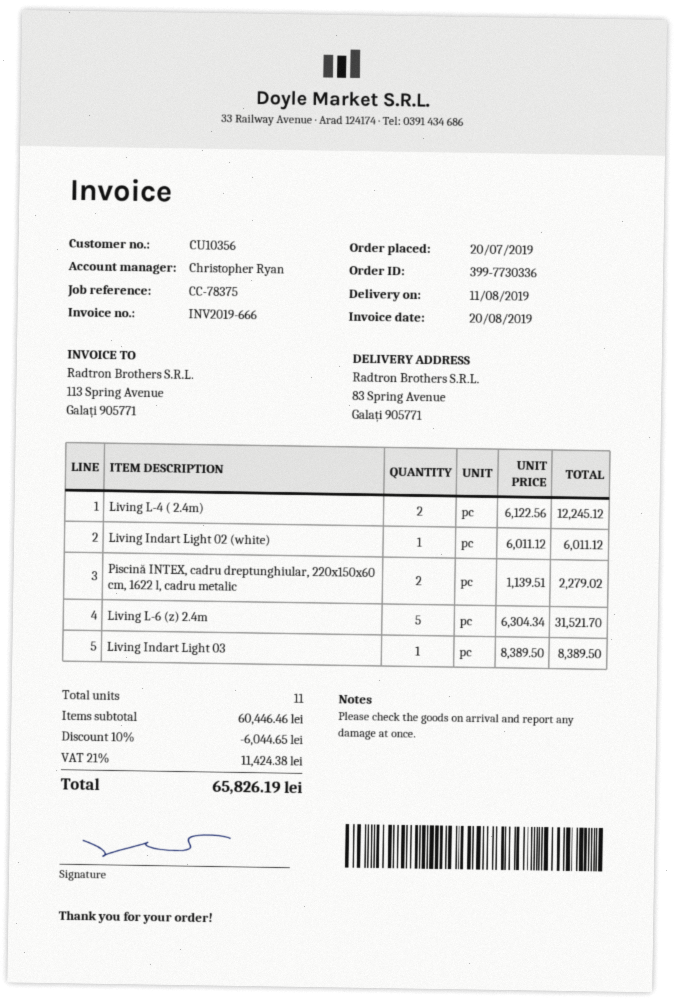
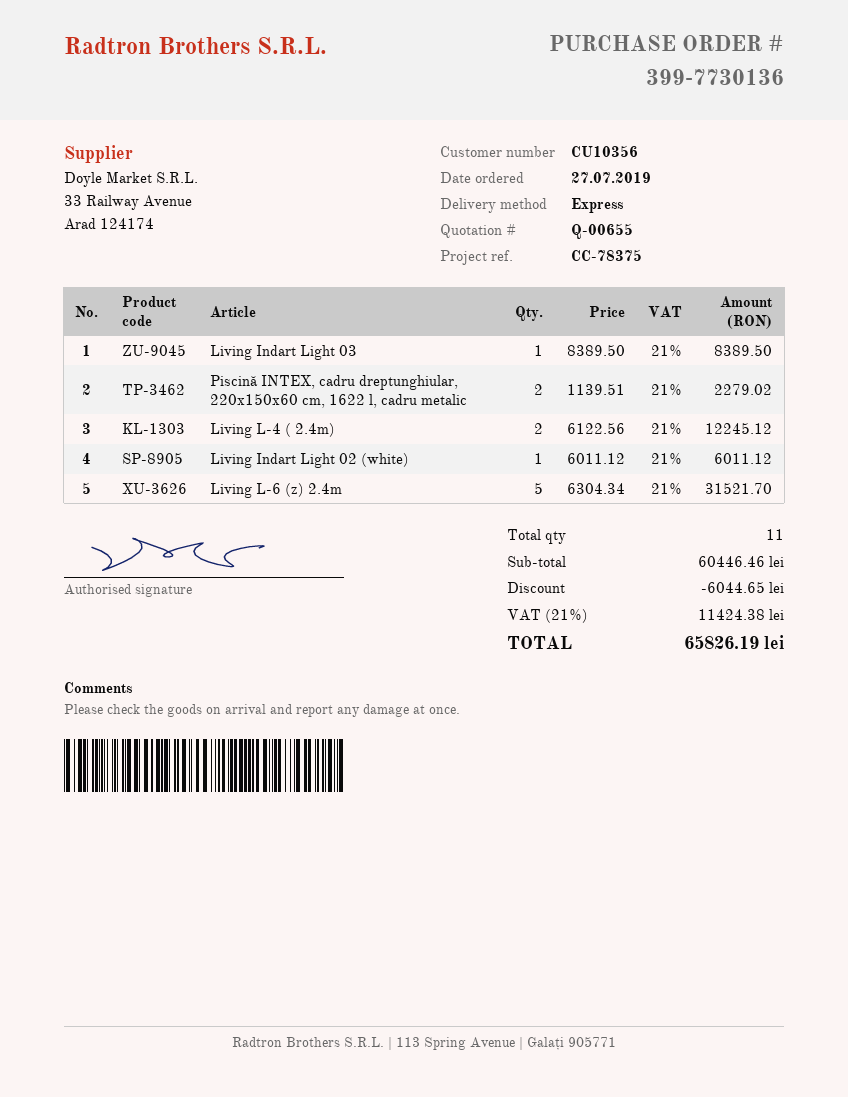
order number: 399-7730336 -> 399-7730136
order date: 2019-07-20 -> 2019-07-27

